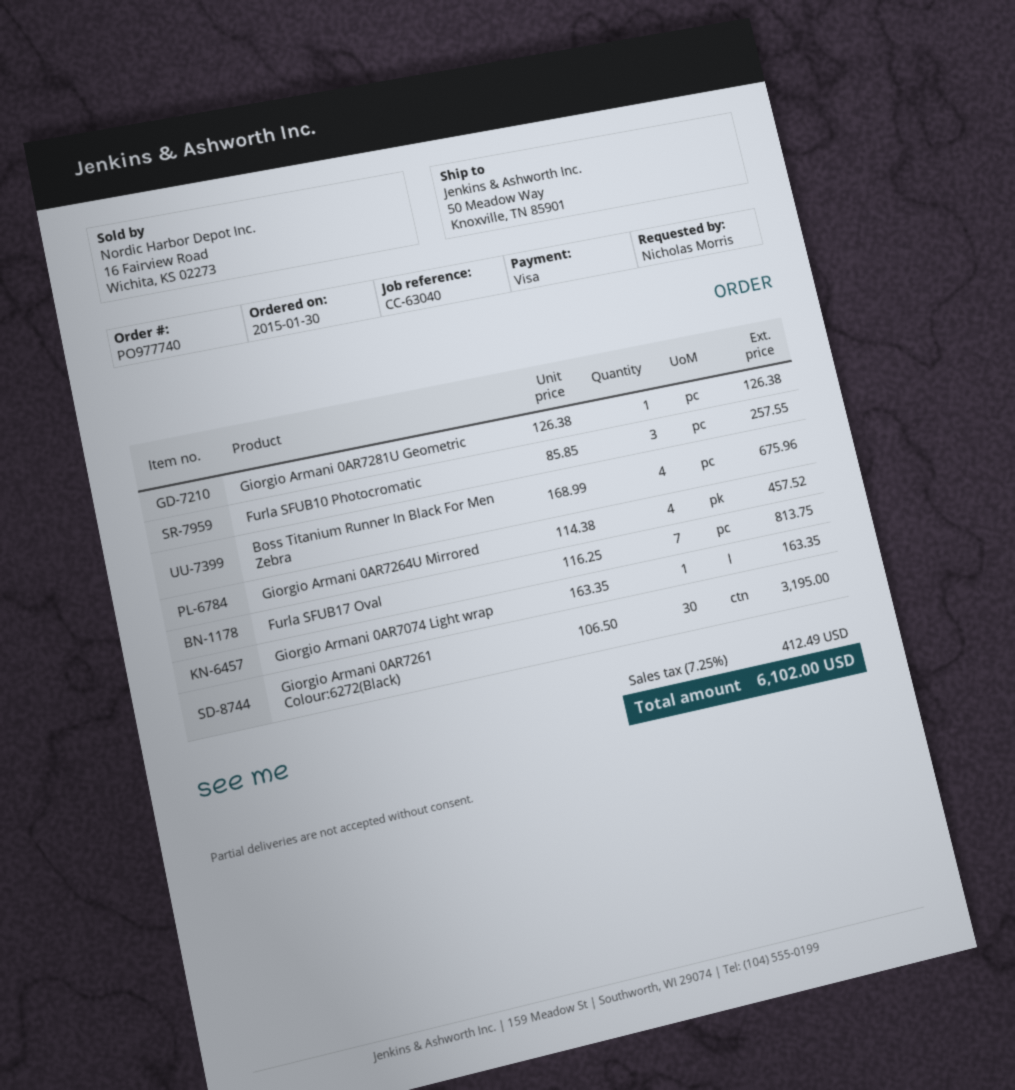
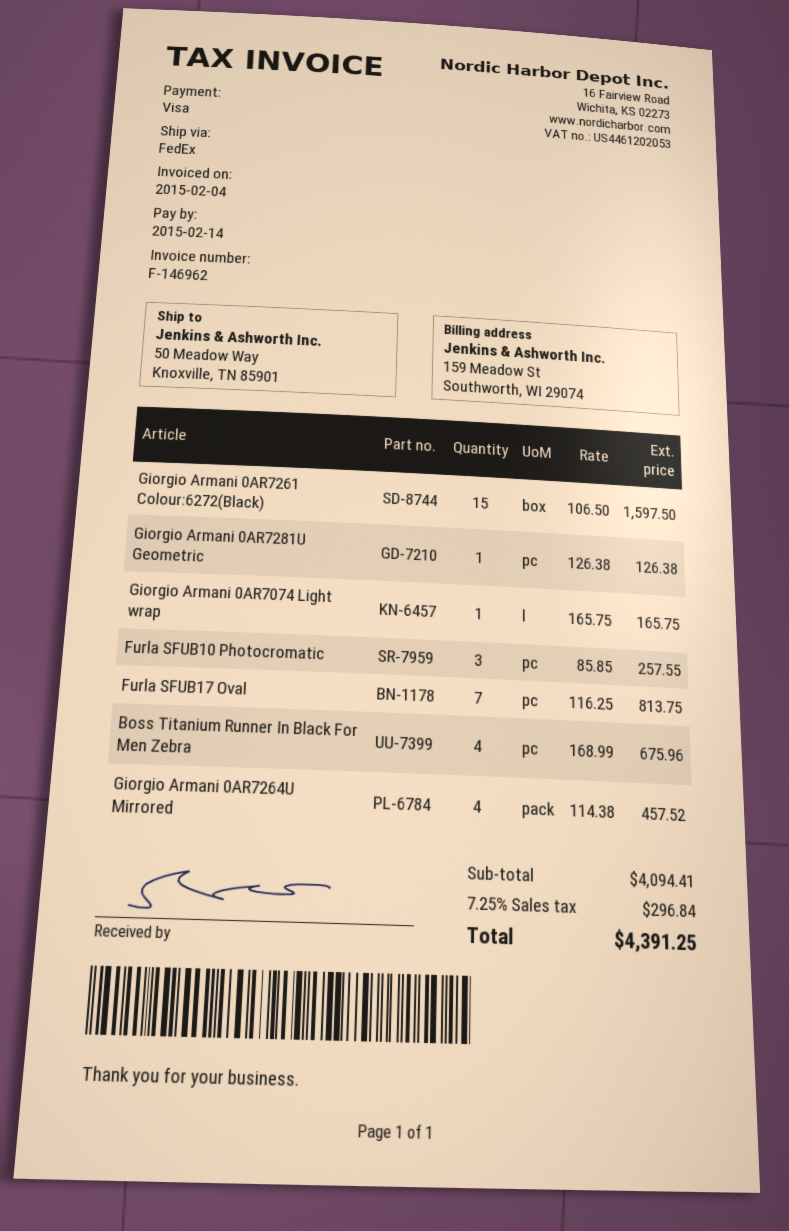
Giorgio Armani 0AR7074 Light wrap: 1 x 163.35 = 163.35 -> 1 x 165.75 = 165.75
Giorgio Armani 0AR7261 Colour:6272(Black): 30 x 106.50 = 3195.00 -> 15 x 106.50 = 1597.50
tax: 7.25% = 412.49 -> 7.25% = 296.84
total: 6102.00 -> 4391.25

